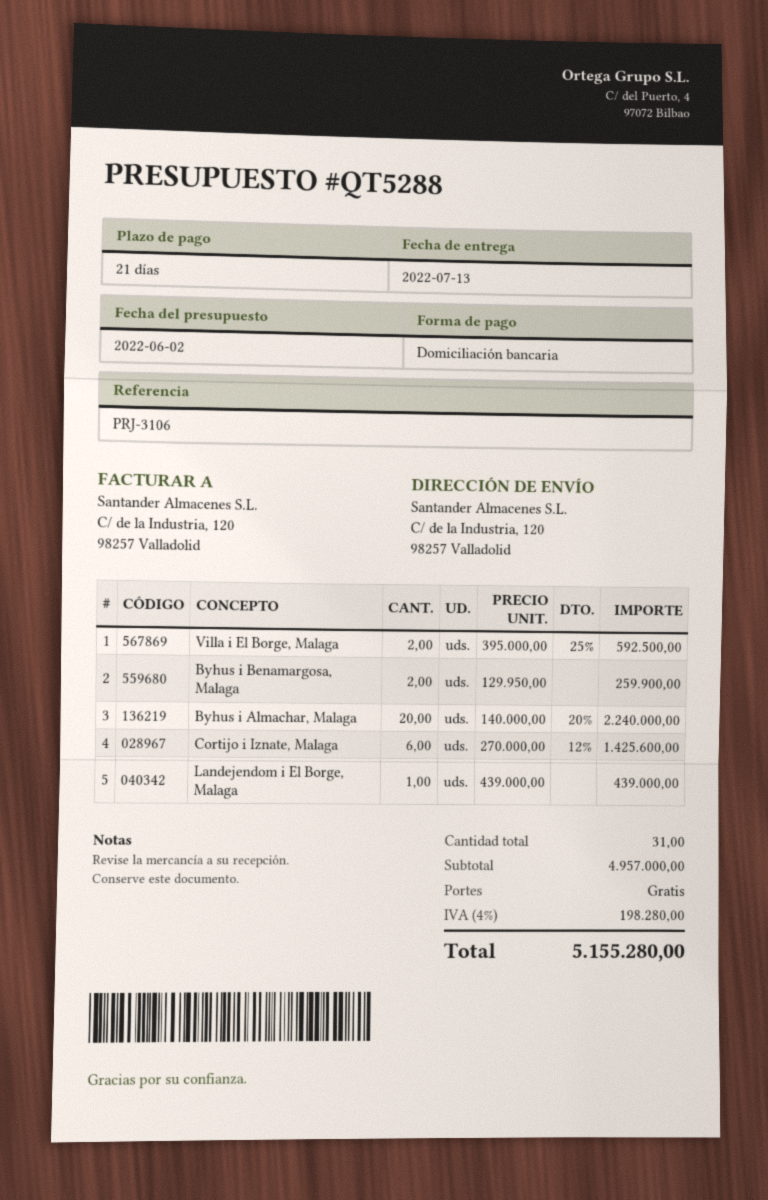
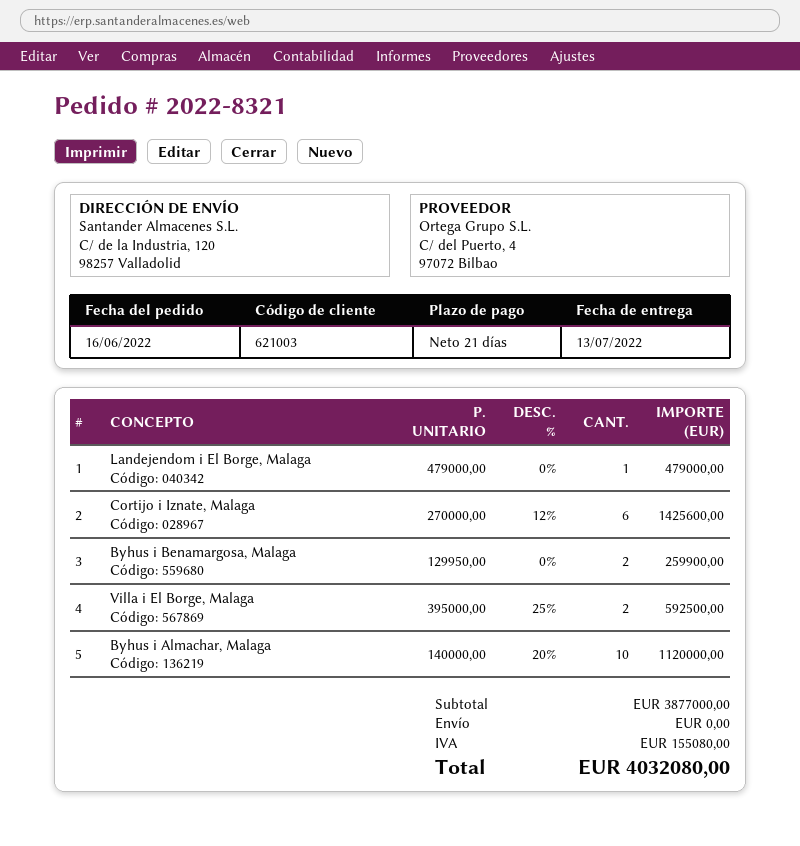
Byhus i Almachar, Malaga: 20 x 140000.00 - 20% = 2240000.00 -> 10 x 140000.00 - 20% = 1120000.00
Landejendom i El Borge, Malaga: 1 x 439000.00 = 439000.00 -> 1 x 479000.00 = 479000.00
subtotal: 4957000.00 -> 3877000.00
tax: 198280.00 -> 155080.00
total: 5155280.00 -> 4032080.00

